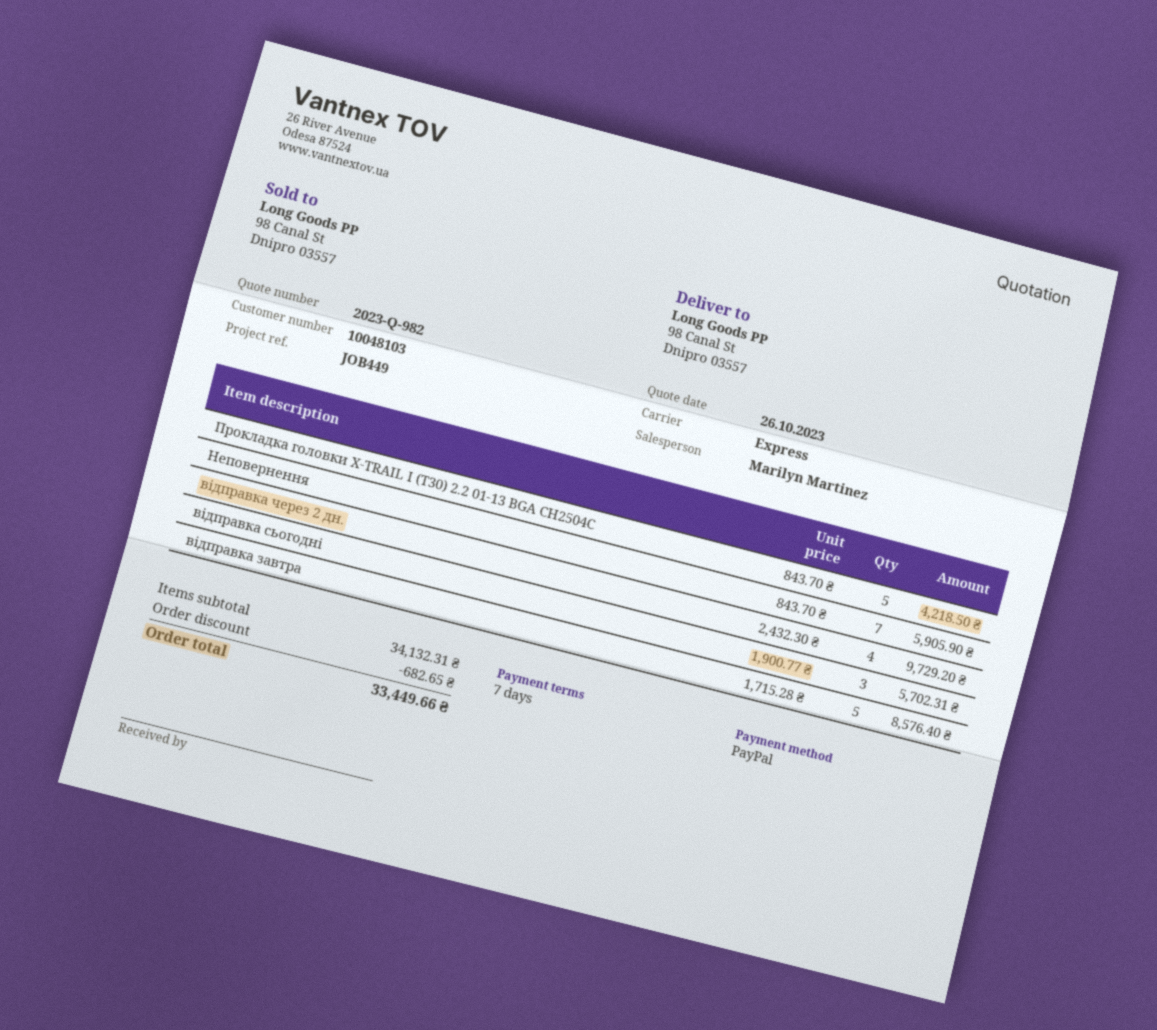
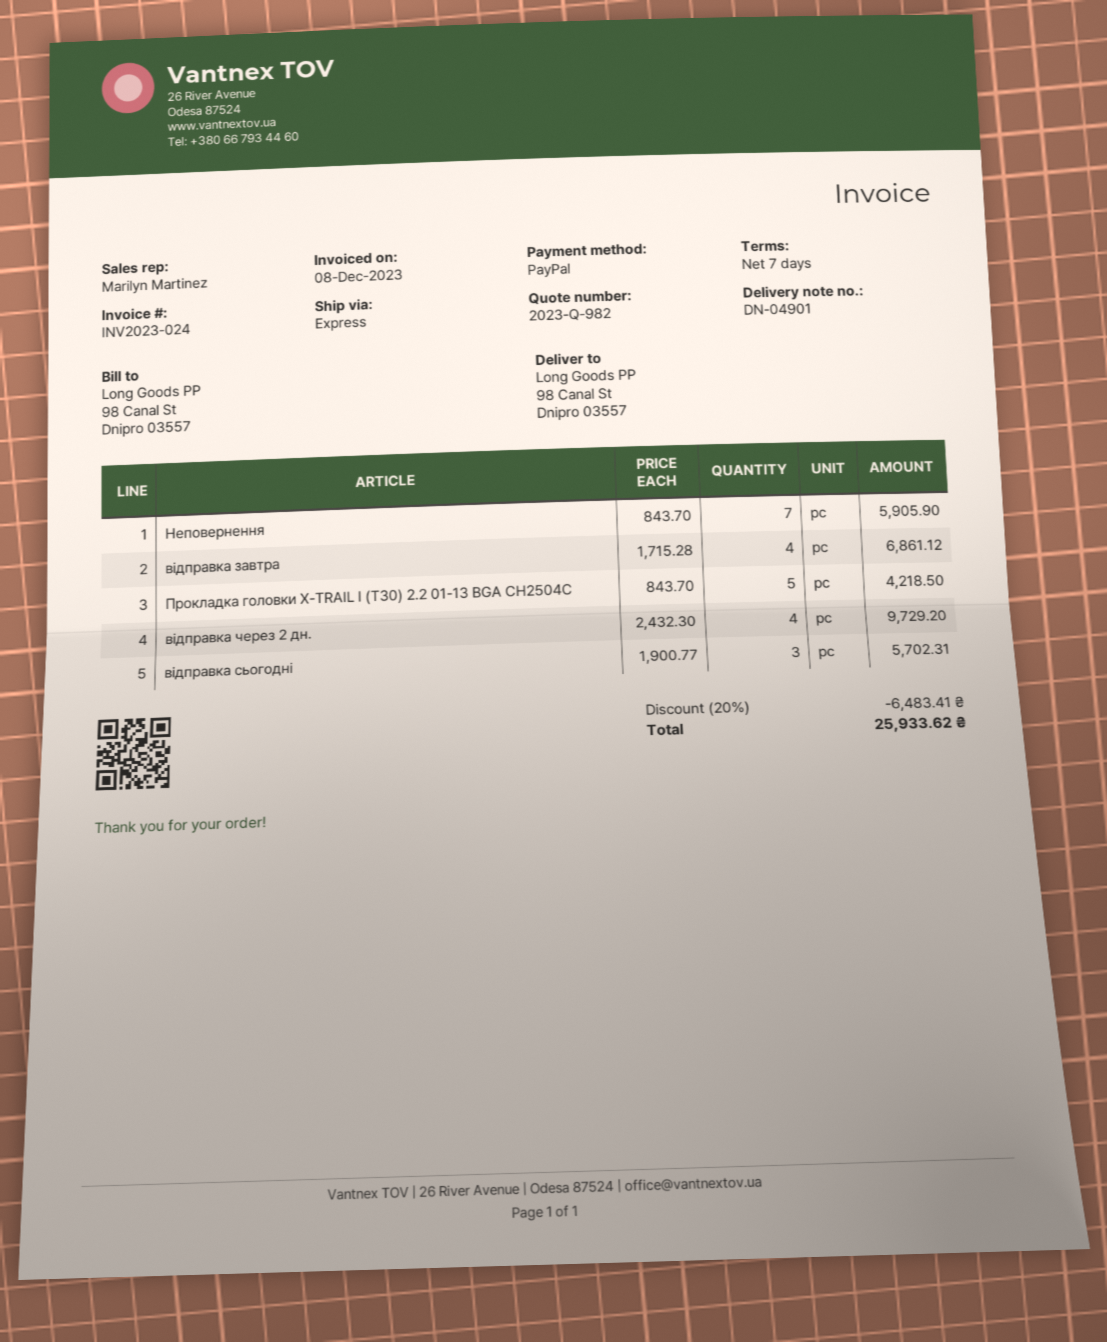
відправка завтра: 5 x 1715.28 = 8576.40 -> 4 x 1715.28 = 6861.12
discount: 682.65 -> 6483.41
total: 33449.66 -> 25933.62

